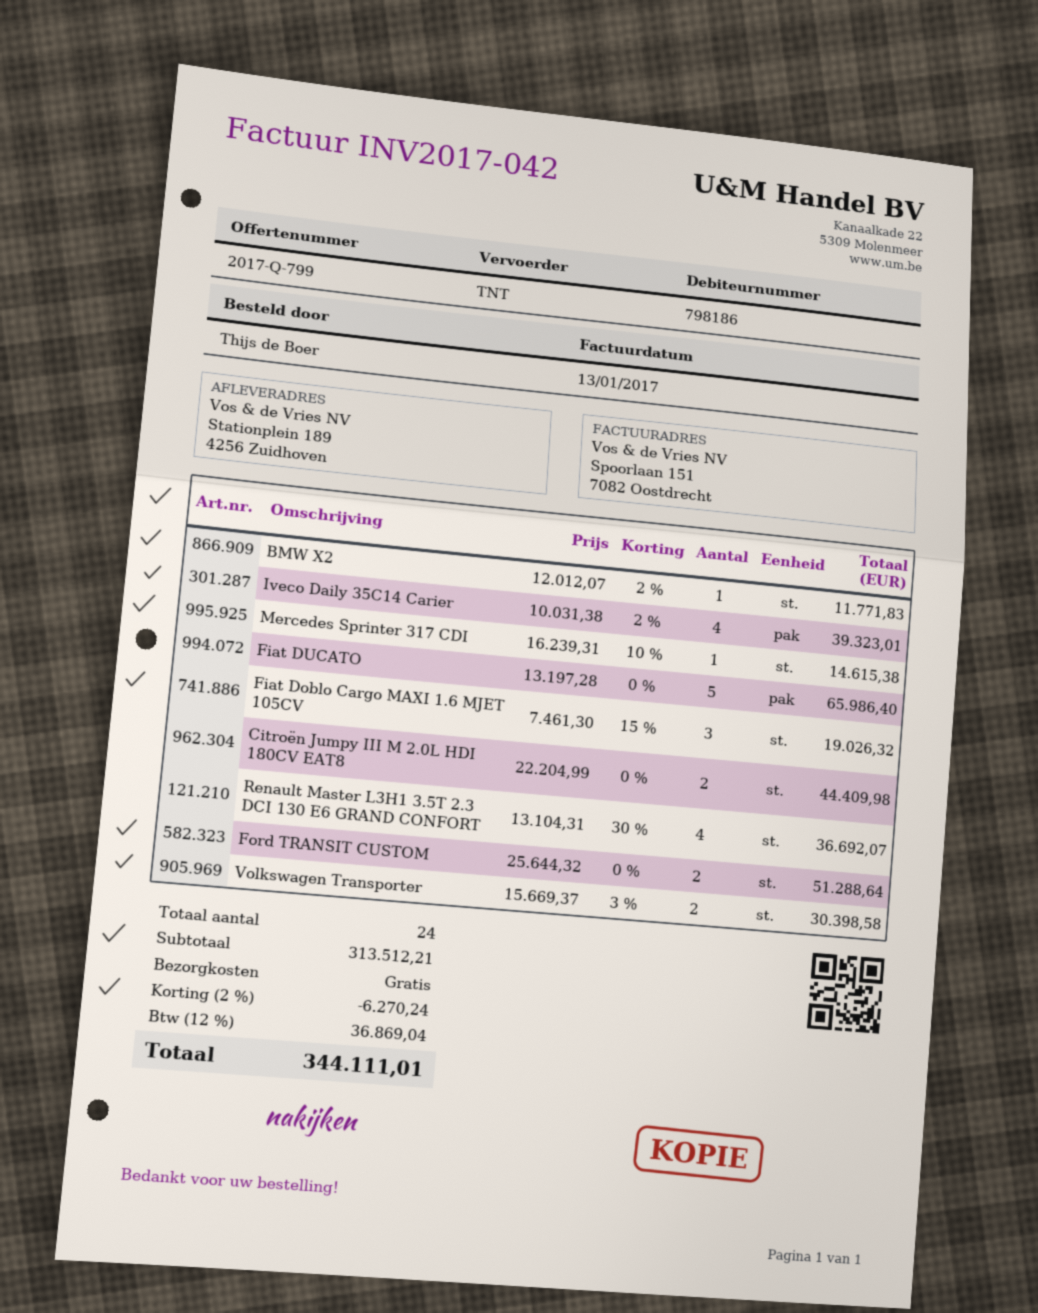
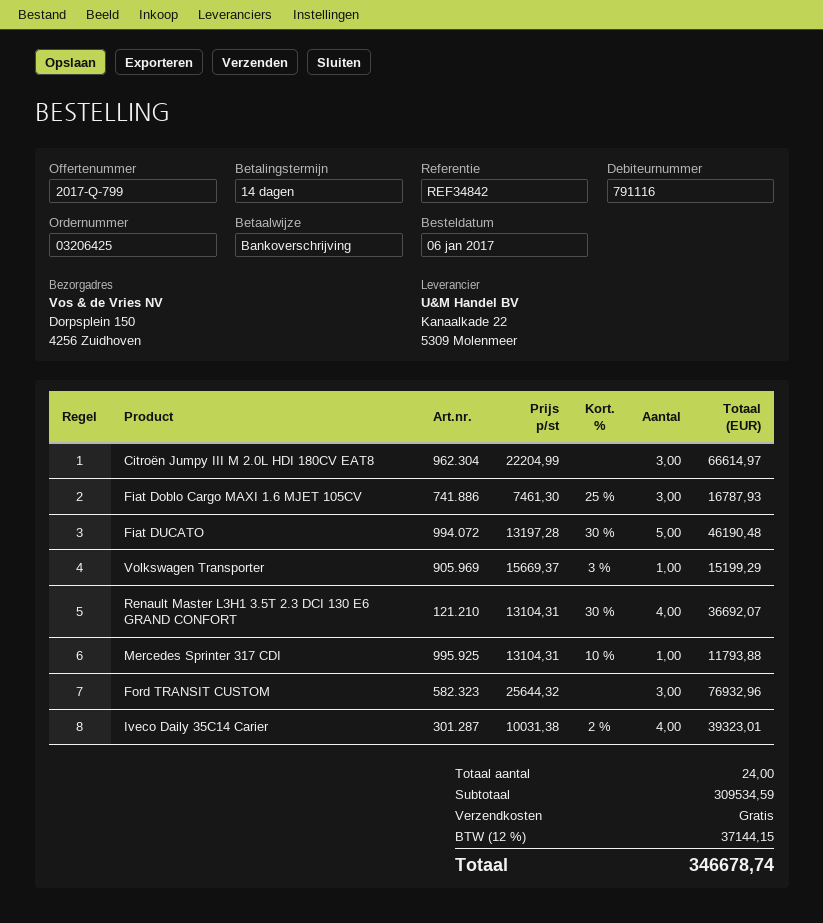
customer number: 798186 -> 791116
ship to: Stationplein 189, 4256 Zuidhoven -> Dorpsplein 150, 4256 Zuidhoven
BMW X2: 1 x 12012.07 - 2% = 11771.83 -> none
Mercedes Sprinter 317 CDI: 1 x 16239.31 - 10% = 14615.38 -> 1 x 13104.31 - 10% = 11793.88
Fiat DUCATO: 5 x 13197.28 = 65986.40 -> 5 x 13197.28 - 30% = 46190.48
Fiat Doblo Cargo MAXI 1.6 MJET 105CV: 3 x 7461.30 - 15% = 19026.32 -> 3 x 7461.30 - 25% = 16787.93
Citroën Jumpy III M 2.0L HDI 180CV EAT8: 2 x 22204.99 = 44409.98 -> 3 x 22204.99 = 66614.97
Ford TRANSIT CUSTOM: 2 x 25644.32 = 51288.64 -> 3 x 25644.32 = 76932.96
Volkswagen Transporter: 2 x 15669.37 - 3% = 30398.58 -> 1 x 15669.37 - 3% = 15199.29
subtotal: 313512.21 -> 309534.59
discount: 2% = 6270.24 -> none
tax: 12% = 36869.04 -> 12% = 37144.15
total: 344111.01 -> 346678.74

